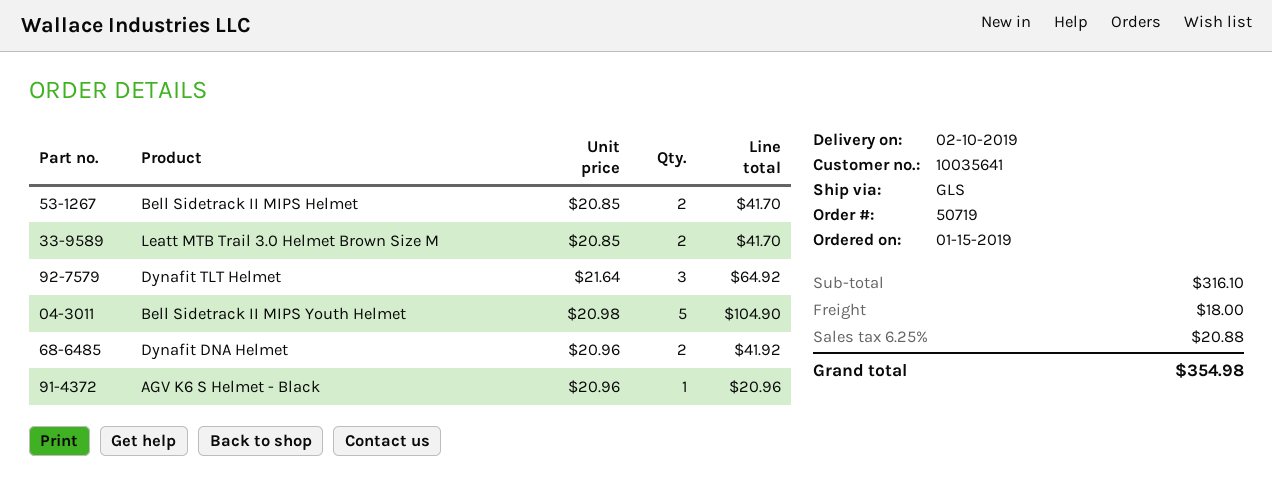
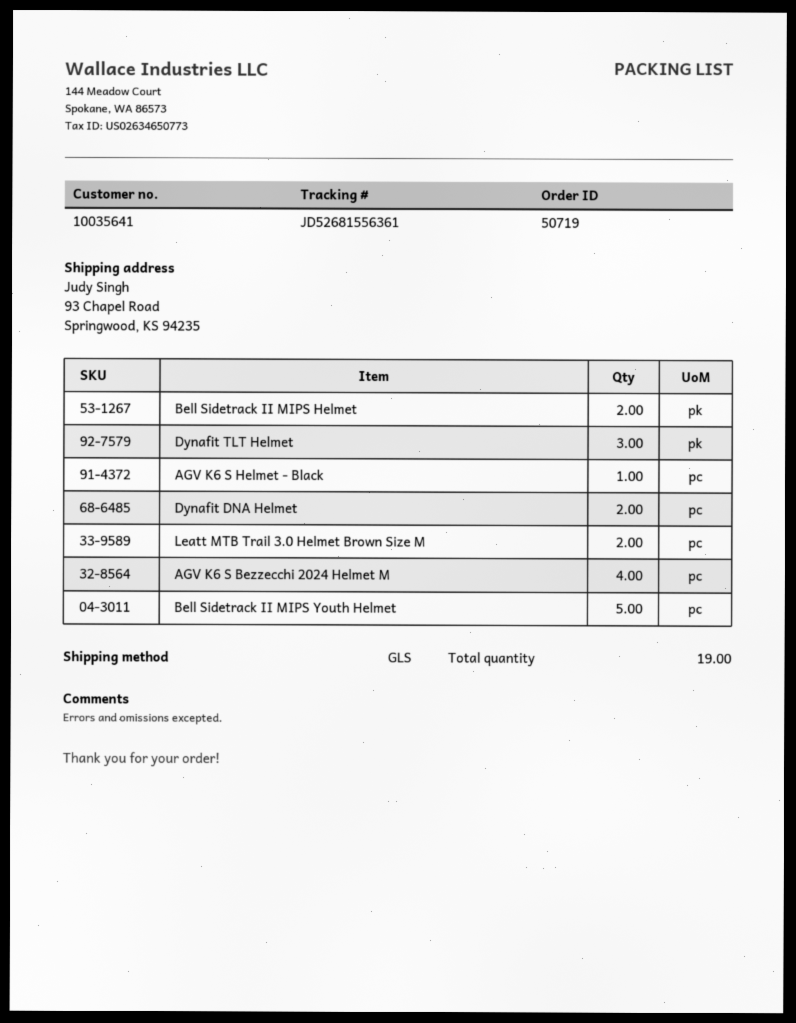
AGV K6 S Bezzecchi 2024 Helmet M: none -> 4

